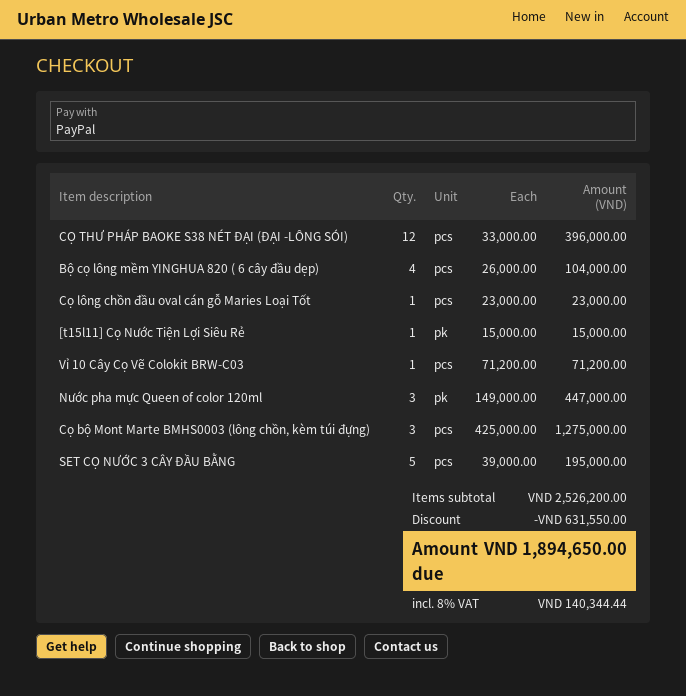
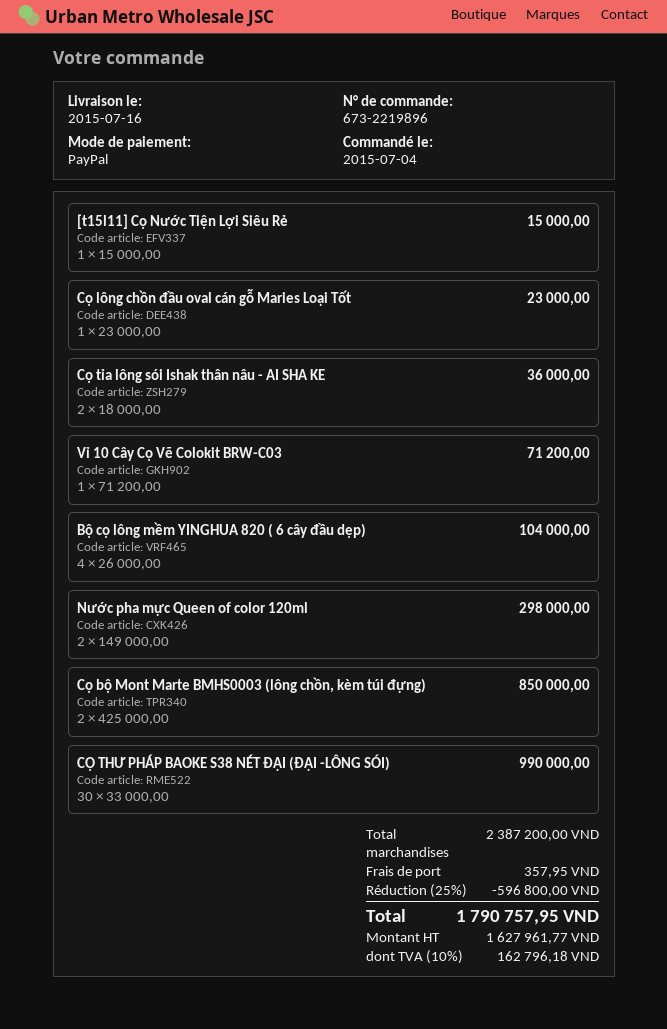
CỌ THƯ PHÁP BAOKE S38 NÉT ĐẠI (ĐẠI -LÔNG SÓI): 12 x 33000.00 = 396000.00 -> 30 x 33000.00 = 990000.00
Nước pha mực Queen of color 120ml: 3 x 149000.00 = 447000.00 -> 2 x 149000.00 = 298000.00
Cọ bộ Mont Marte BMHS0003 (lông chồn, kèm túi đựng): 3 x 425000.00 = 1275000.00 -> 2 x 425000.00 = 850000.00
SET CỌ NƯỚC 3 CÂY ĐẦU BẰNG: 5 x 39000.00 = 195000.00 -> none
Cọ tỉa lông sói Ishak thân nâu - AI SHA KE: none -> 2 x 18000.00 = 36000.00
subtotal: 2526200.00 -> 2387200.00
discount: 631550.00 -> 596800.00
shipping: none -> 357.95
tax: 8% = 140344.44 -> 10% = 162796.18
total: 1894650.00 -> 1790757.95

